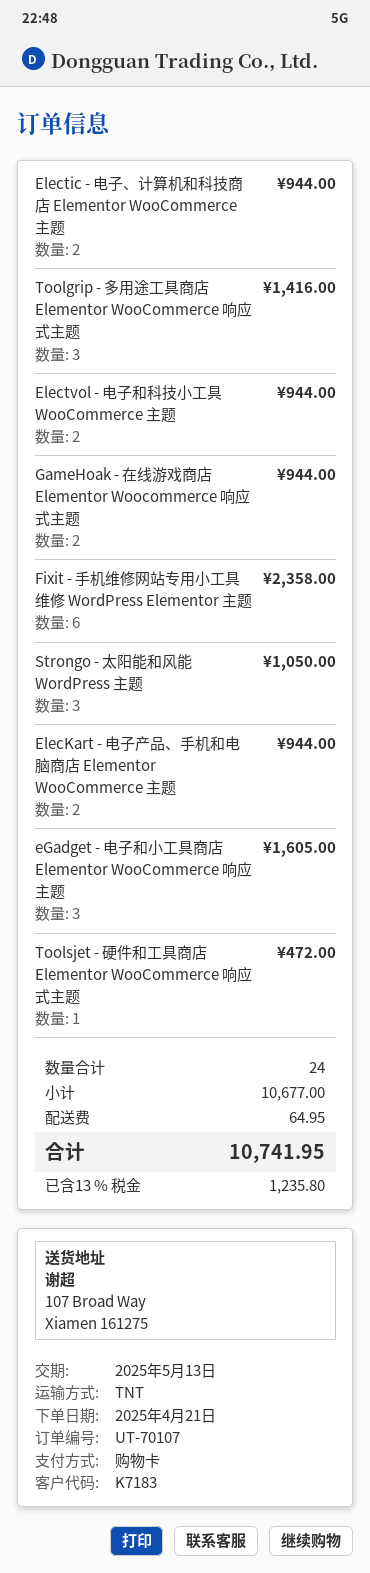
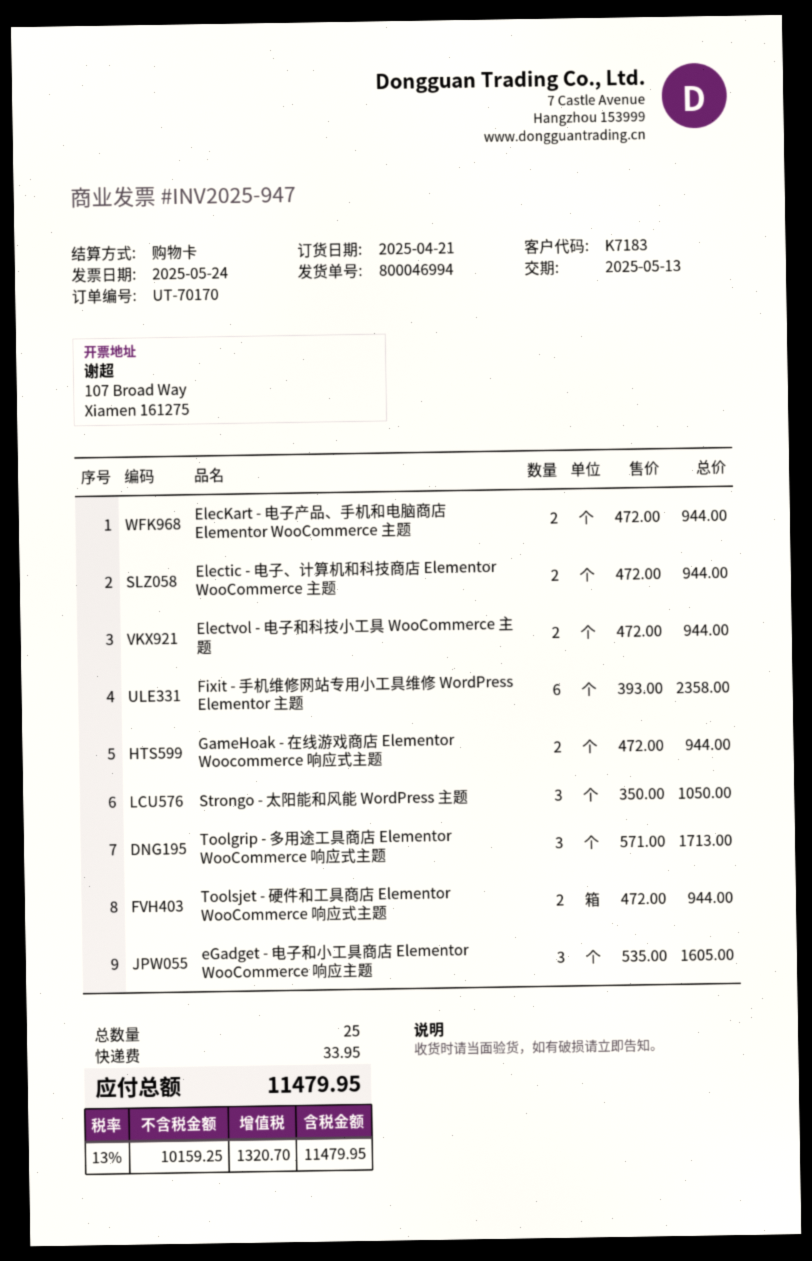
order number: UT-70107 -> UT-70170
Toolgrip - 多用途工具商店 Elementor WooCommerce 响应式主题: 3 for 1416.00 -> 3 for 1713.00
Toolsjet - 硬件和工具商店 Elementor WooCommerce 响应式主题: 1 for 472.00 -> 2 for 944.00
total quantity: 24 -> 25
shipping: 64.95 -> 33.95
tax: 13% = 1235.80 -> 13% = 1320.70
total: 10741.95 -> 11479.95

